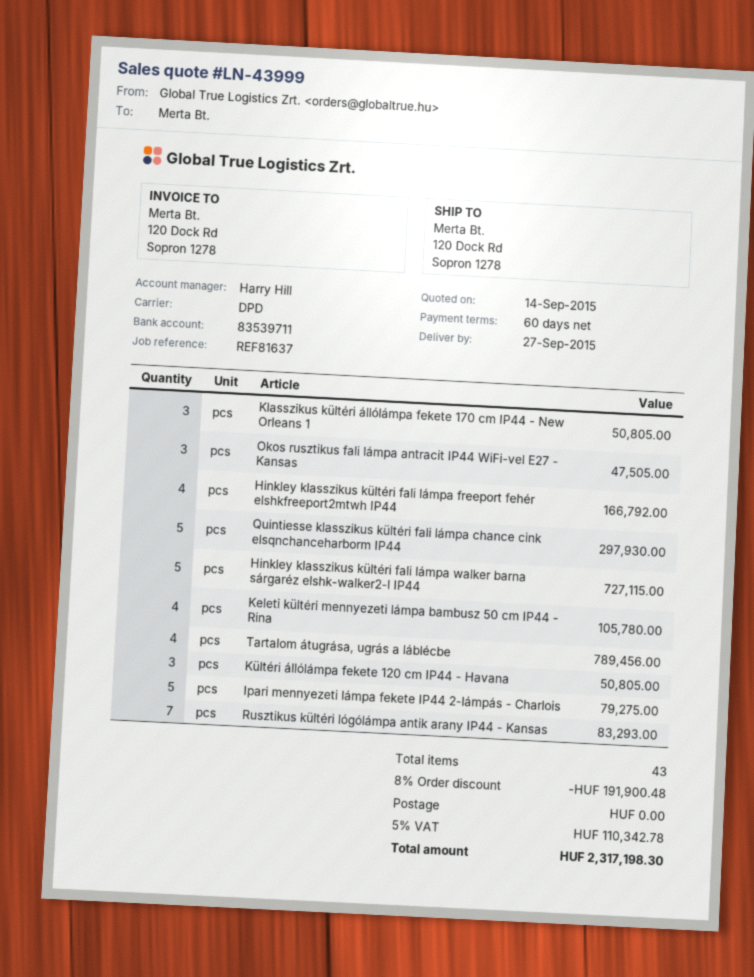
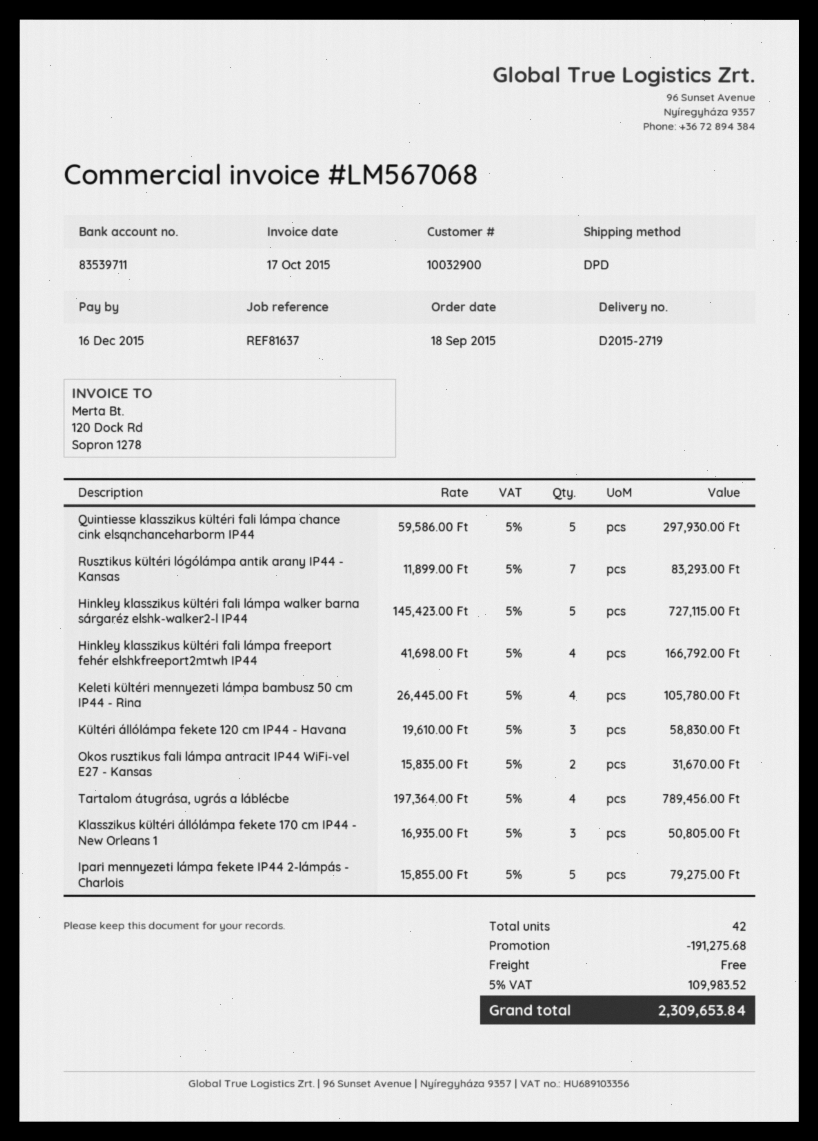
Okos rusztikus fali lámpa antracit IP44 WiFi-vel E27 - Kansas: 3 for 47505.00 -> 2 for 31670.00
Kültéri állólámpa fekete 120 cm IP44 - Havana: 3 for 50805.00 -> 3 for 58830.00
total quantity: 43 -> 42
discount: 191900.48 -> 191275.68
tax: 5% = 110342.78 -> 5% = 109983.52
total: 2317198.30 -> 2309653.84

